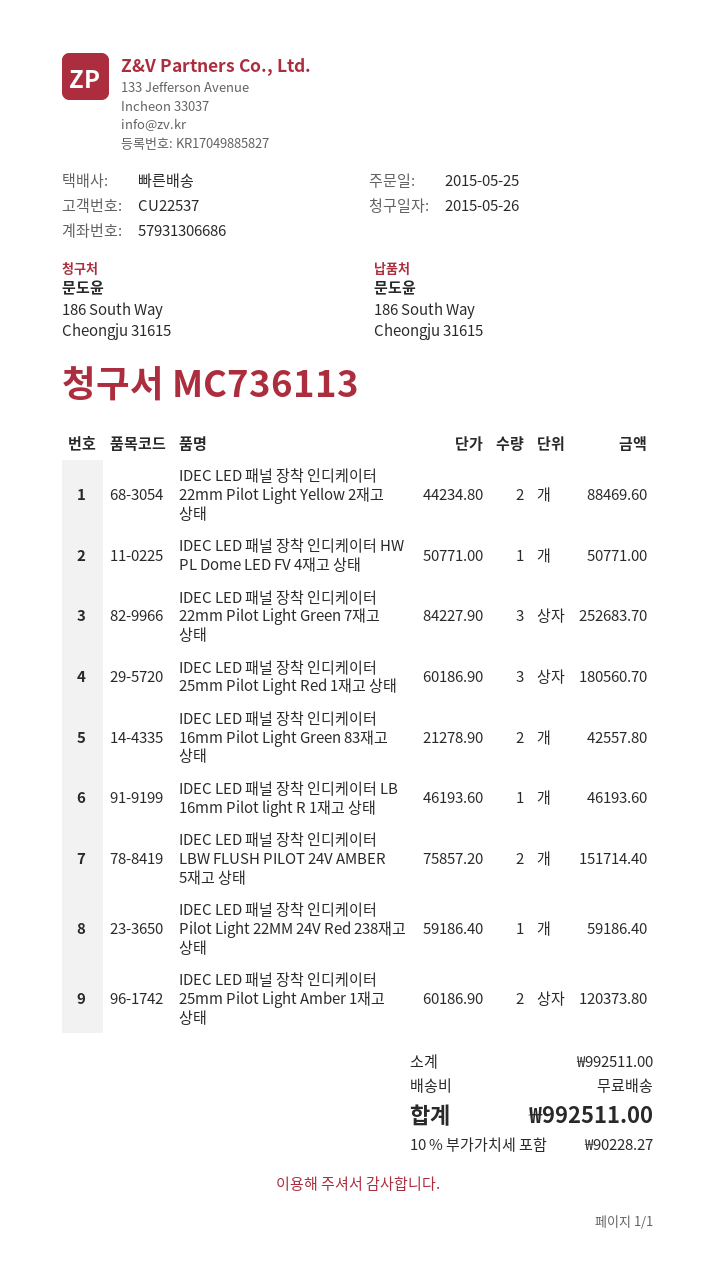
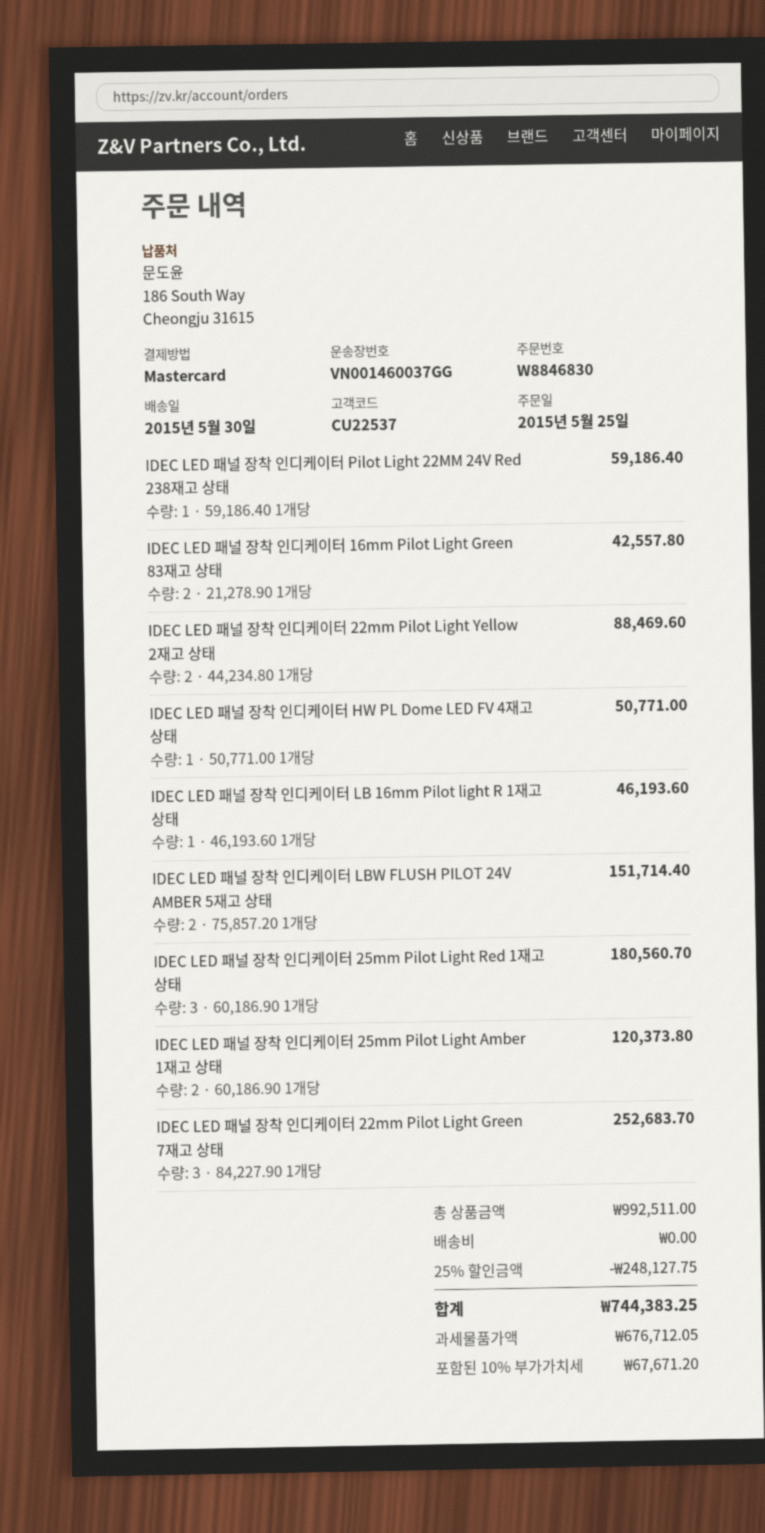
discount: none -> 25% = 248127.75
tax: 10% = 90228.27 -> 10% = 67671.20
total: 992511.00 -> 744383.25

